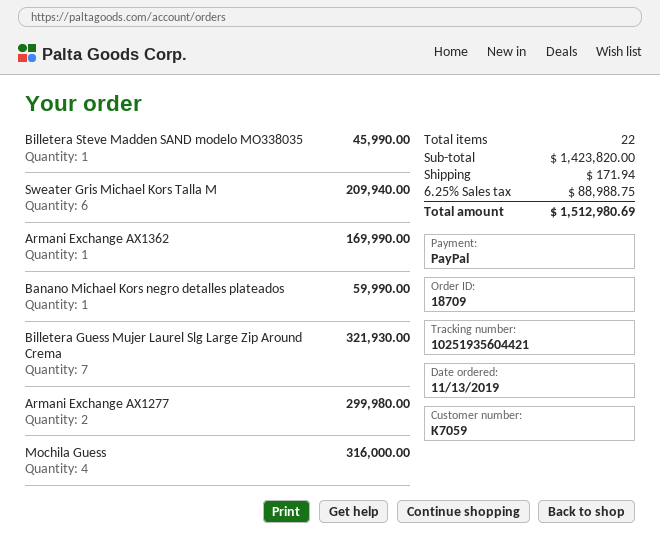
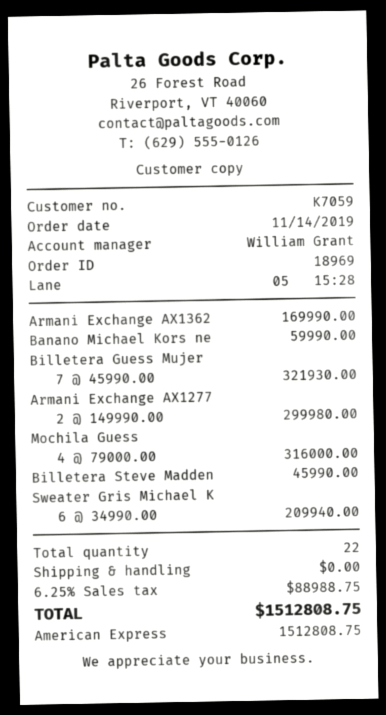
order number: 18709 -> 18969
order date: 2019-11-13 -> 2019-11-14
payment method: PayPal -> American Express
shipping: 171.94 -> 0.00
total: 1512980.69 -> 1512808.75

